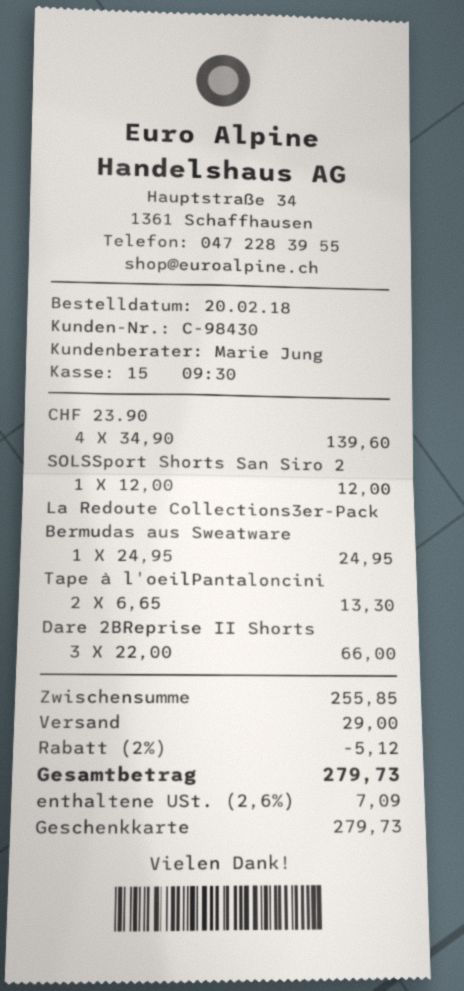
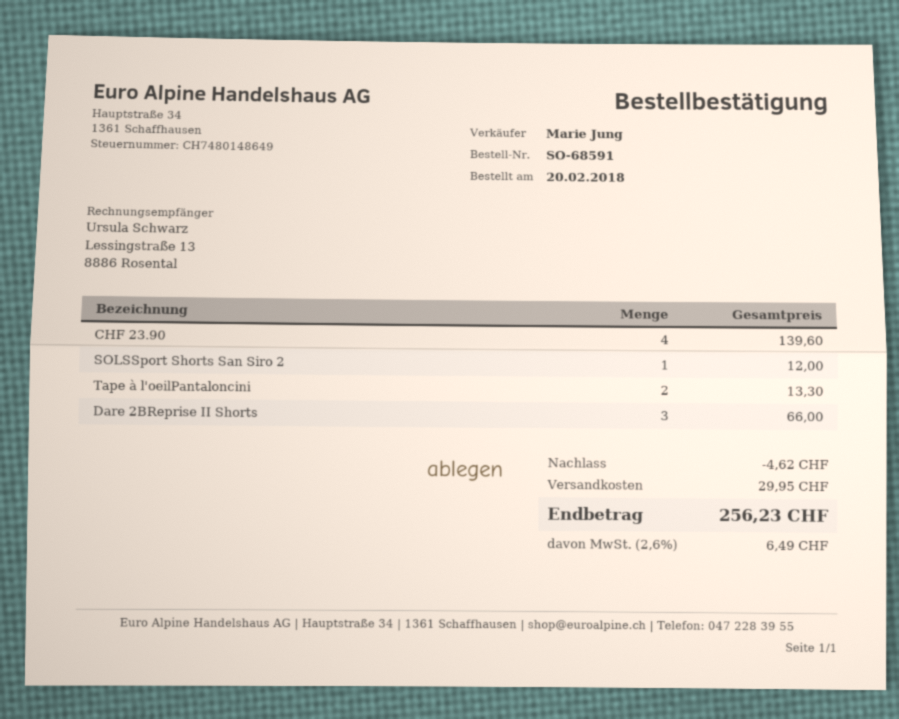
La Redoute Collections3er-Pack Bermudas aus Sweatware: 1 for 24.95 -> none
discount: 5.12 -> 4.62
shipping: 29.00 -> 29.95
tax: 2.6% = 7.09 -> 2.6% = 6.49
total: 279.73 -> 256.23

